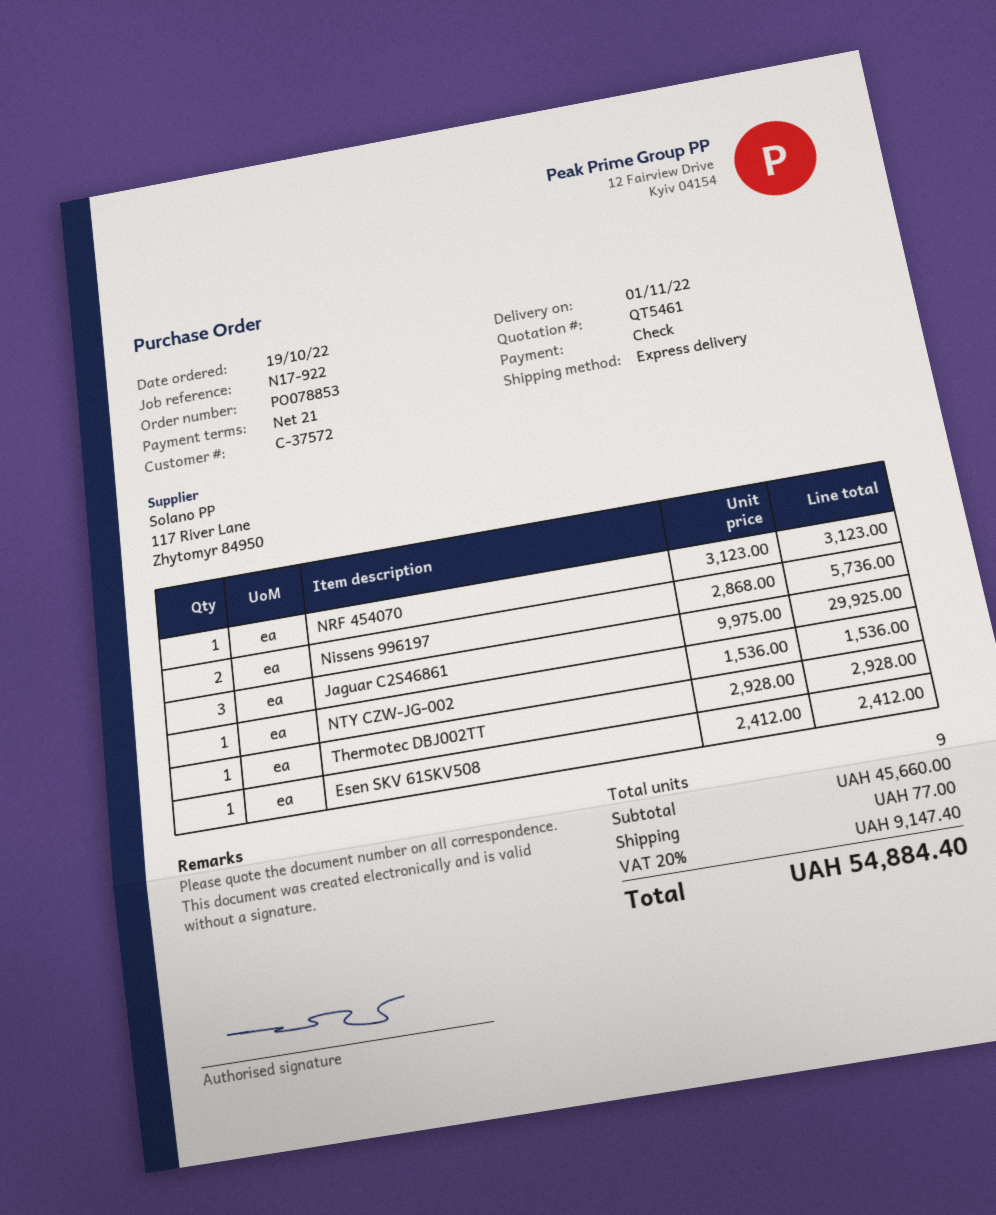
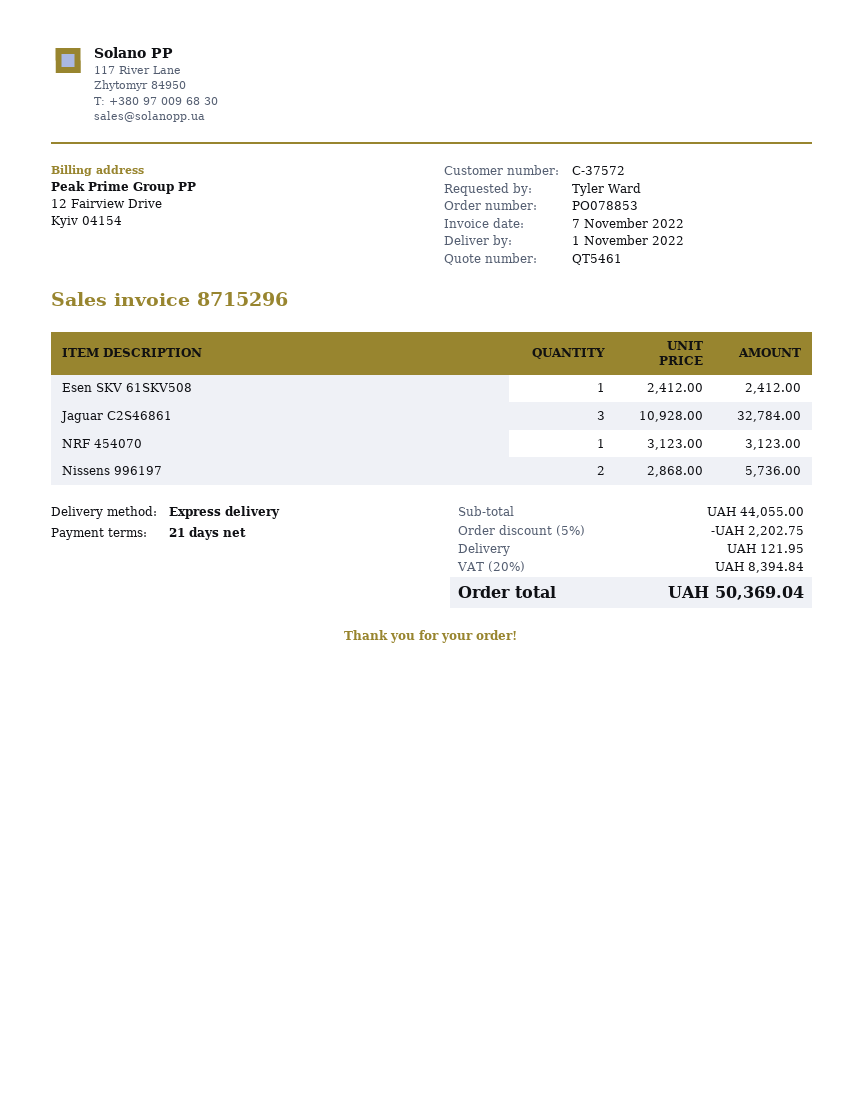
Jaguar C2S46861: 3 x 9975.00 = 29925.00 -> 3 x 10928.00 = 32784.00
NTY CZW-JG-002: 1 x 1536.00 = 1536.00 -> none
Thermotec DBJ002TT: 1 x 2928.00 = 2928.00 -> none
subtotal: 45660.00 -> 44055.00
discount: none -> 5% = 2202.75
shipping: 77.00 -> 121.95
tax: 20% = 9147.40 -> 20% = 8394.84
total: 54884.40 -> 50369.04

